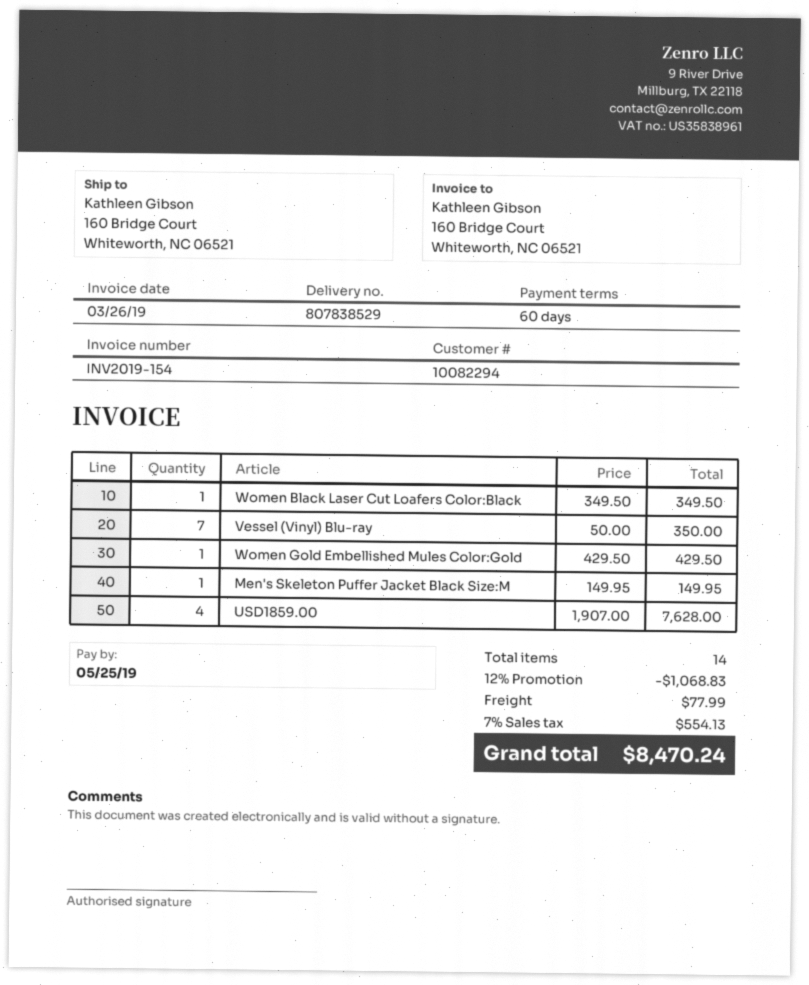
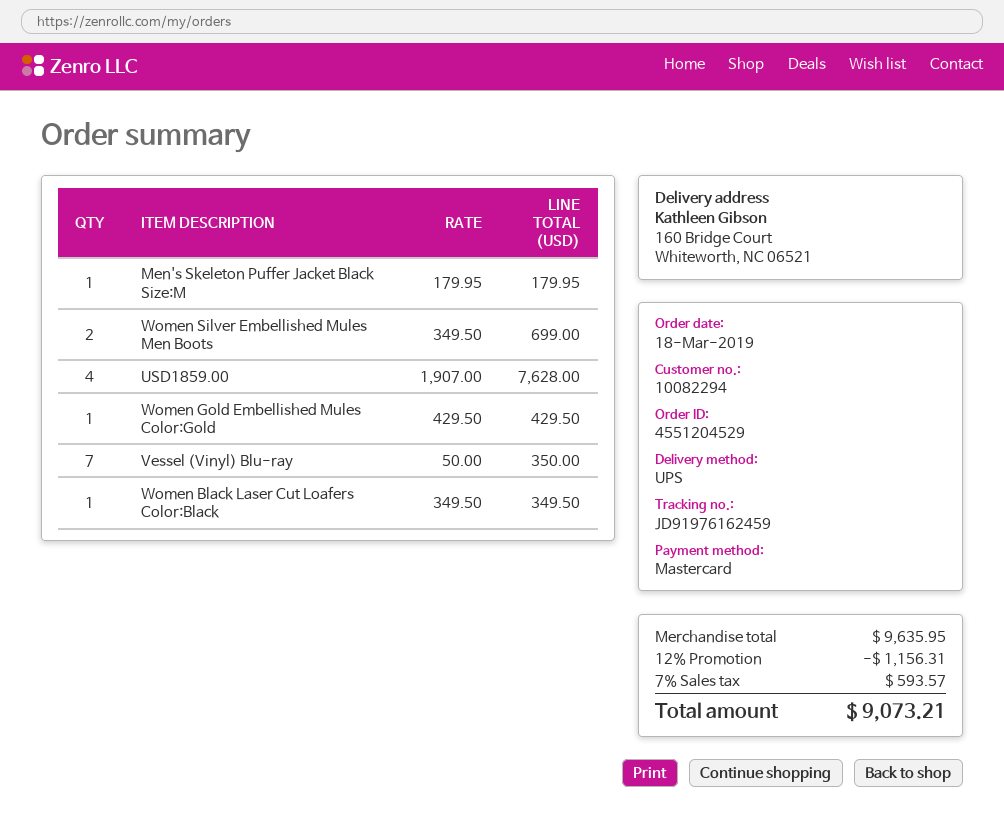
Men's Skeleton Puffer Jacket Black Size:M: 1 x 149.95 = 149.95 -> 1 x 179.95 = 179.95
Women Silver Embellished Mules Men Boots: none -> 2 x 349.50 = 699.00
discount: 12% = 1068.83 -> 12% = 1156.31
shipping: 77.99 -> none
tax: 7% = 554.13 -> 7% = 593.57
total: 8470.24 -> 9073.21

